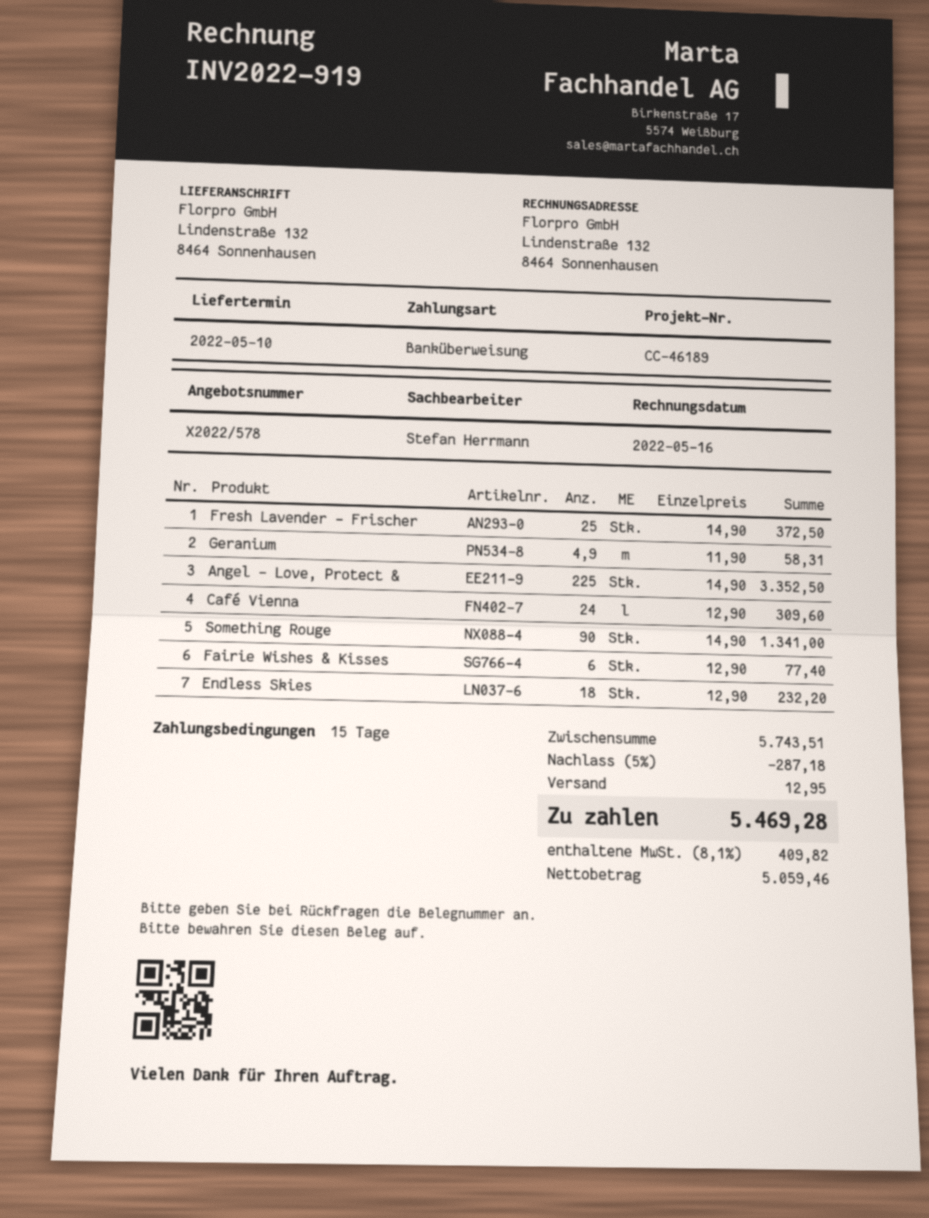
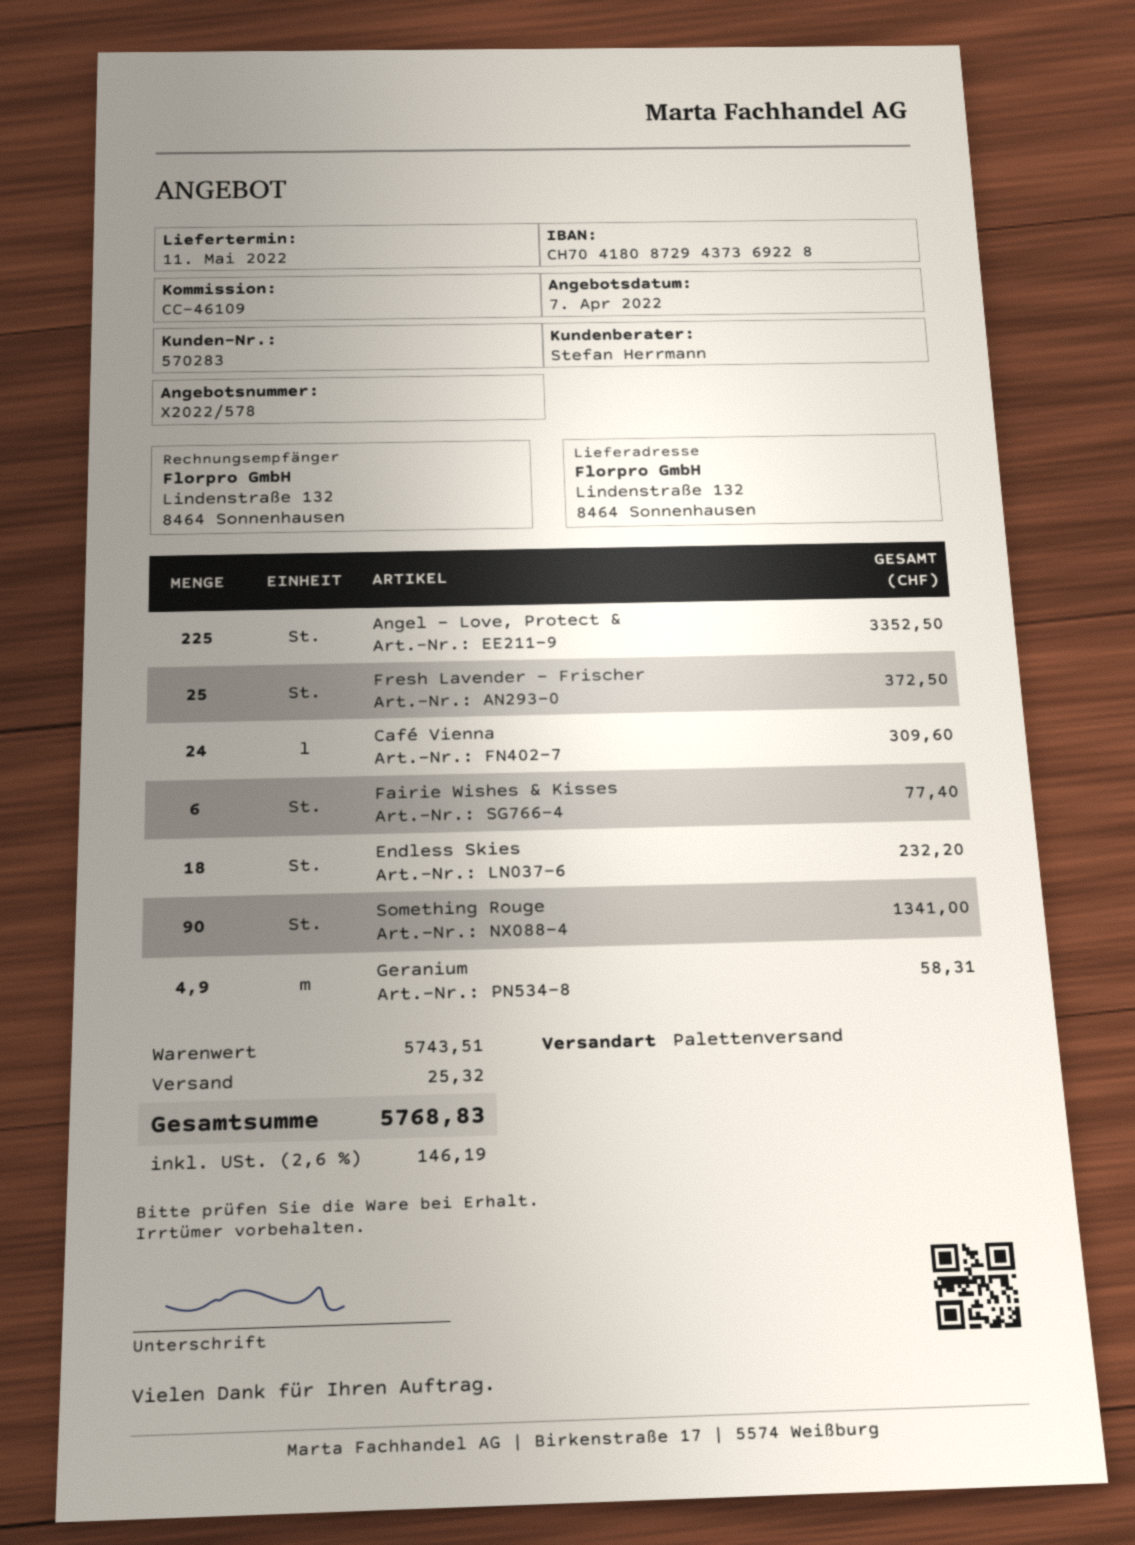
delivery date: 2022-05-10 -> 2022-05-11
reference: CC-46189 -> CC-46109
discount: 5% = 287.18 -> none
shipping: 12.95 -> 25.32
tax: 8.1% = 409.82 -> 2.6% = 146.19
total: 5469.28 -> 5768.83

